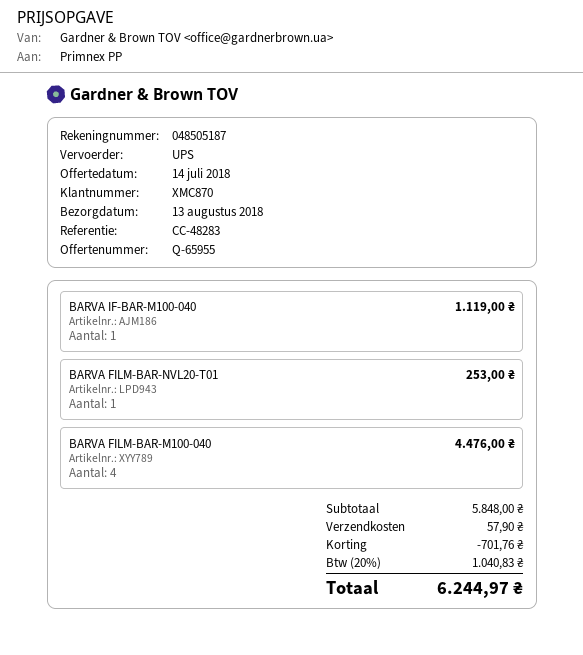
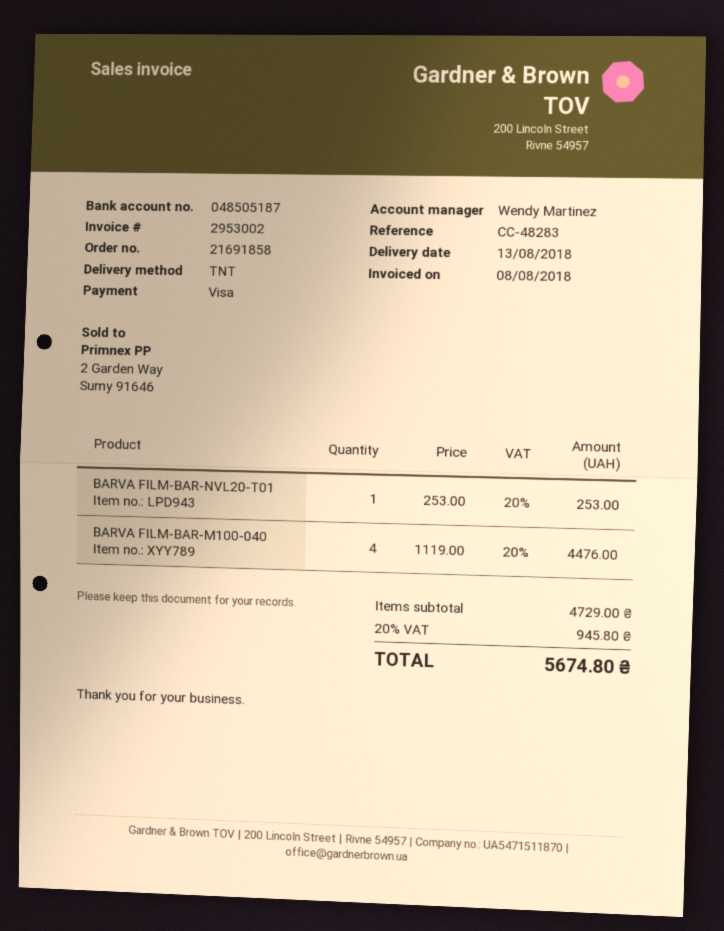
shipping method: UPS -> TNT
BARVA IF-BAR-M100-040: 1 for 1119.00 -> none
subtotal: 5848.00 -> 4729.00
discount: 701.76 -> none
shipping: 57.90 -> none
tax: 20% = 1040.83 -> 20% = 945.80
total: 6244.97 -> 5674.80

